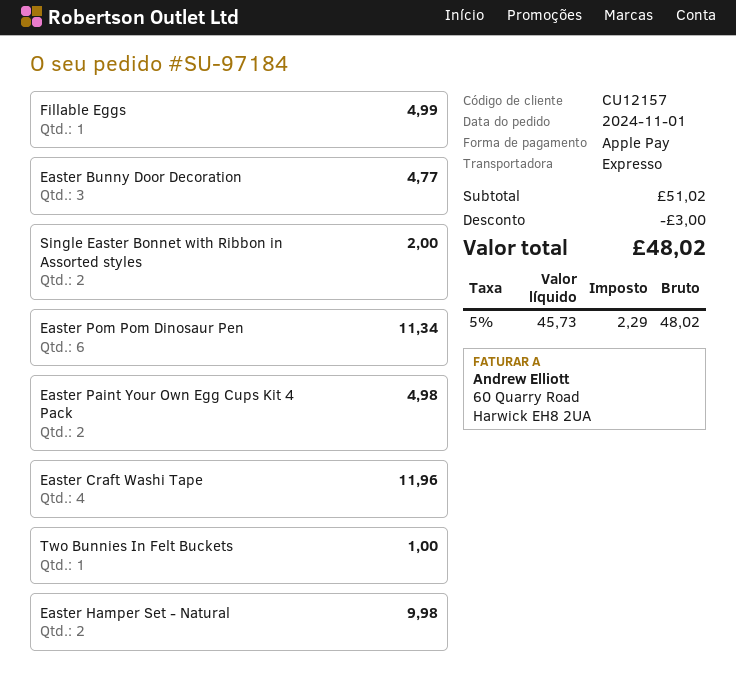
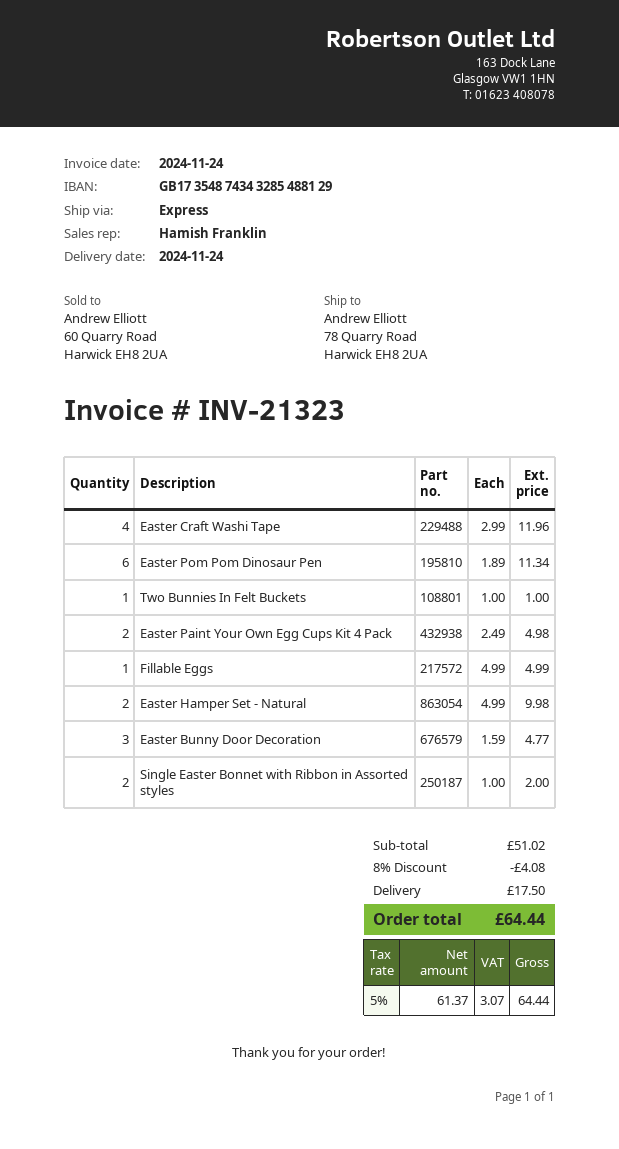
discount: 3.00 -> 4.08
shipping: none -> 17.50
net: 45.73 -> 61.37
tax: 5% = 2.29 -> 5% = 3.07
total: 48.02 -> 64.44

